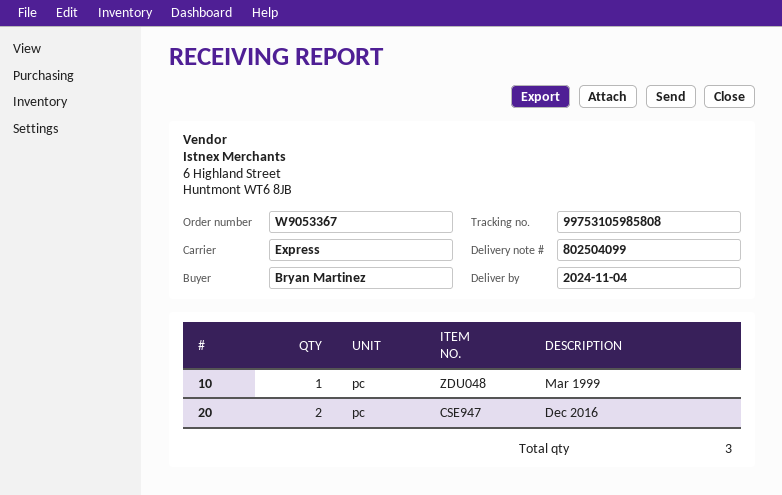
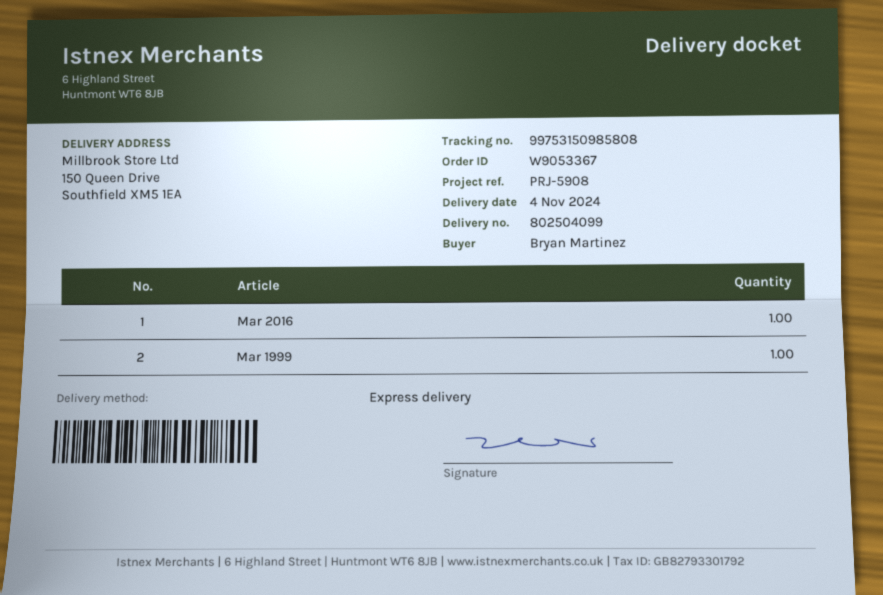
tracking number: 99753105985808 -> 99753150985808
Dec 2016: 2 -> none
Mar 2016: none -> 1

